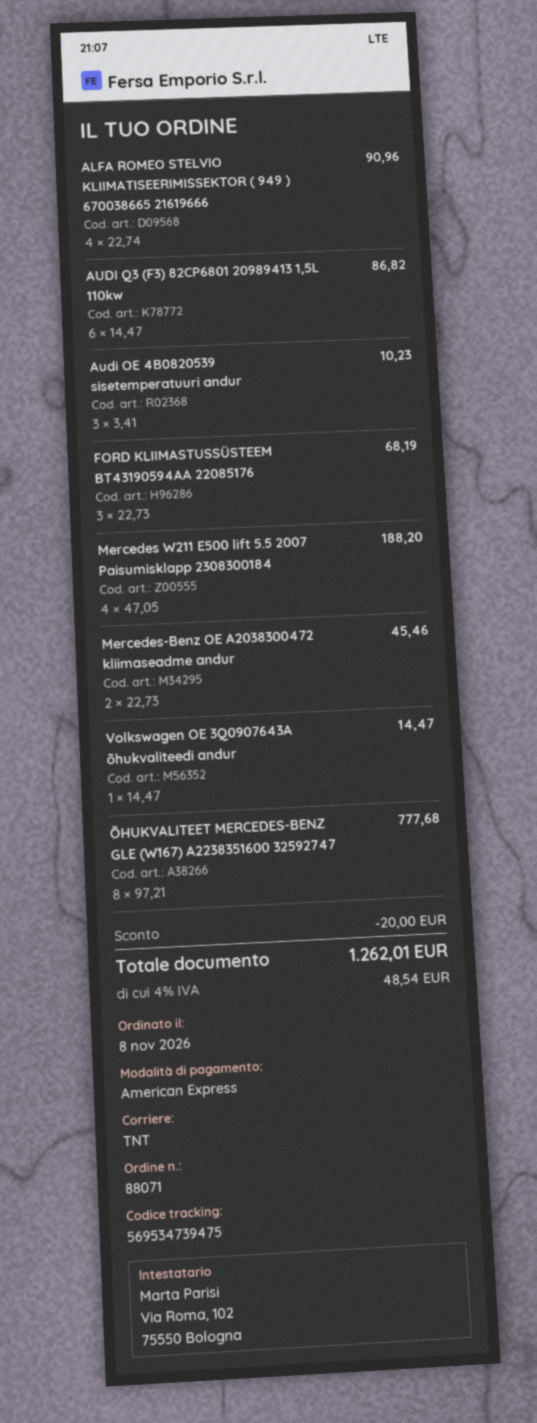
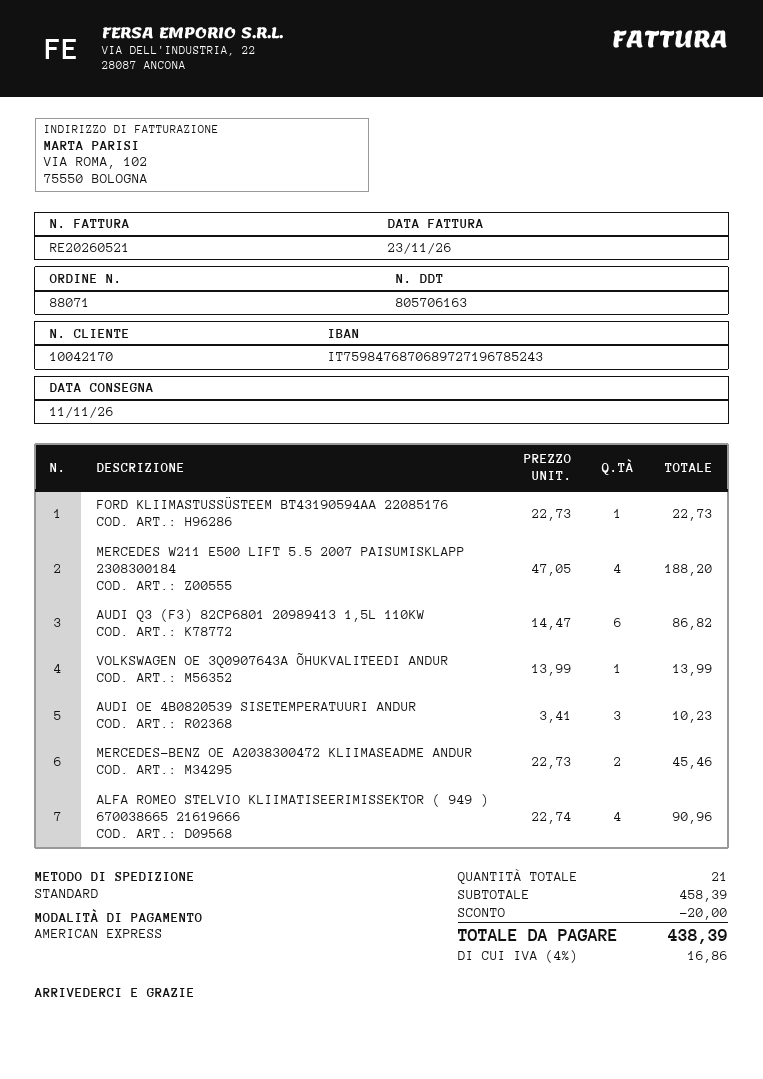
shipping method: TNT -> standard
FORD KLIIMASTUSSÜSTEEM BT43190594AA 22085176: 3 x 22.73 = 68.19 -> 1 x 22.73 = 22.73
Volkswagen OE 3Q0907643A õhukvaliteedi andur: 1 x 14.47 = 14.47 -> 1 x 13.99 = 13.99
ÕHUKVALITEET MERCEDES-BENZ GLE (W167) A2238351600 32592747: 8 x 97.21 = 777.68 -> none
tax: 4% = 48.54 -> 4% = 16.86
total: 1262.01 -> 438.39

